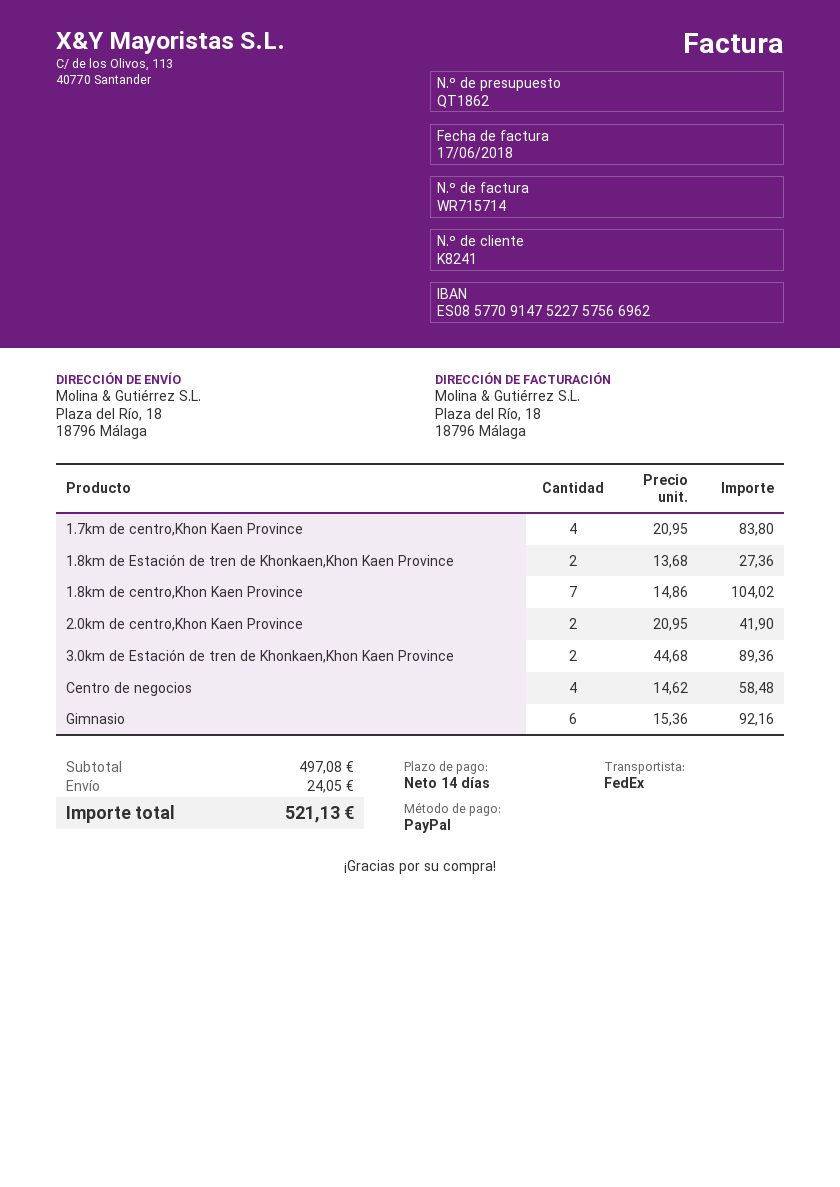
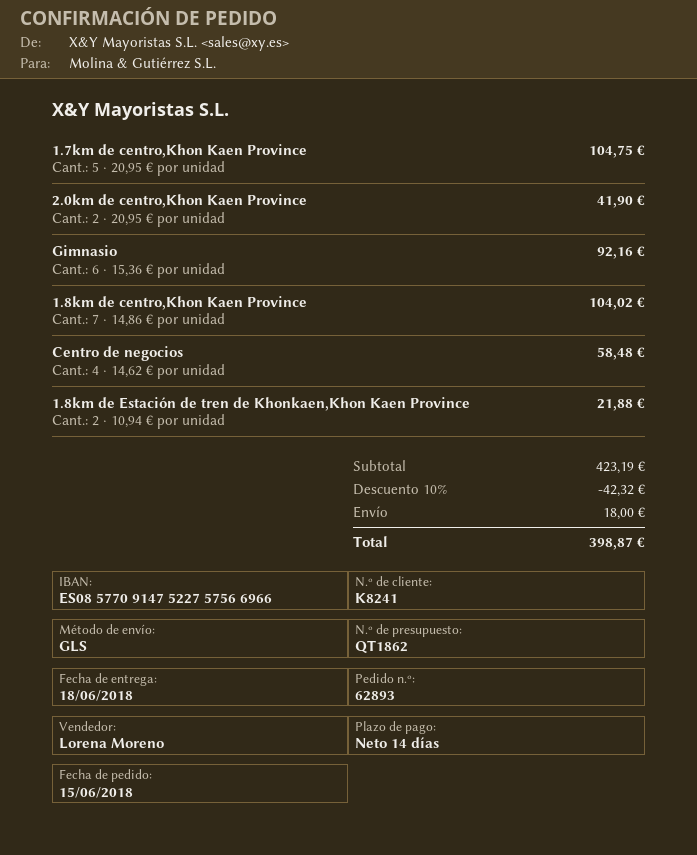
bank account: ES0857709147522757566962 -> ES0857709147522757566966
shipping method: FedEx -> GLS
1.7km de centro,Khon Kaen Province: 4 x 20.95 = 83.80 -> 5 x 20.95 = 104.75
1.8km de Estación de tren de Khonkaen,Khon Kaen Province: 2 x 13.68 = 27.36 -> 2 x 10.94 = 21.88
3.0km de Estación de tren de Khonkaen,Khon Kaen Province: 2 x 44.68 = 89.36 -> none
subtotal: 497.08 -> 423.19
discount: none -> 10% = 42.32
shipping: 24.05 -> 18.00
total: 521.13 -> 398.87

